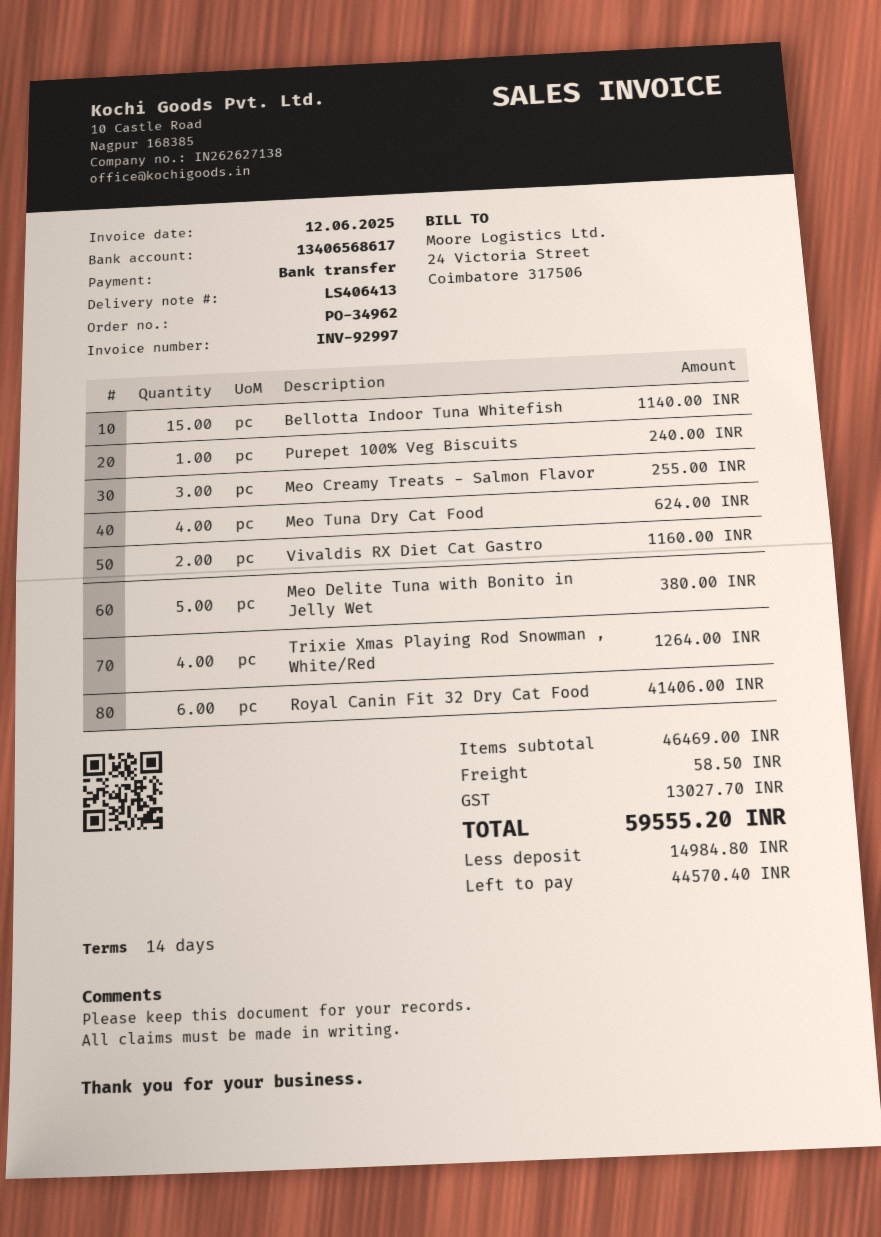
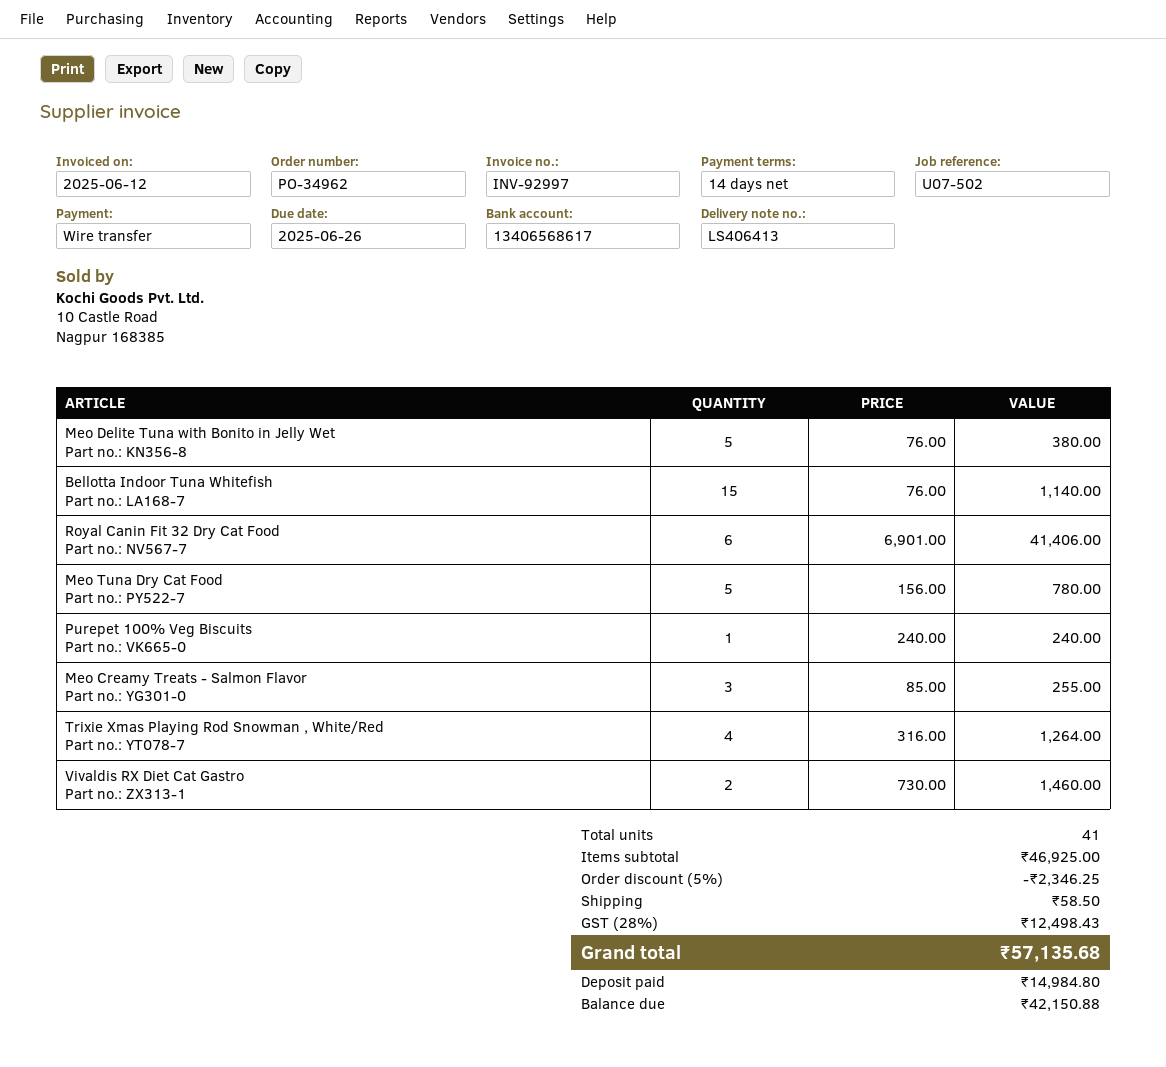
Meo Tuna Dry Cat Food: 4 for 624.00 -> 5 for 780.00
Vivaldis RX Diet Cat Gastro: 2 for 1160.00 -> 2 for 1460.00
subtotal: 46469.00 -> 46925.00
discount: none -> 5% = 2346.25
tax: 13027.70 -> 12498.43
total: 59555.20 -> 57135.68
balance: 44570.40 -> 42150.88

